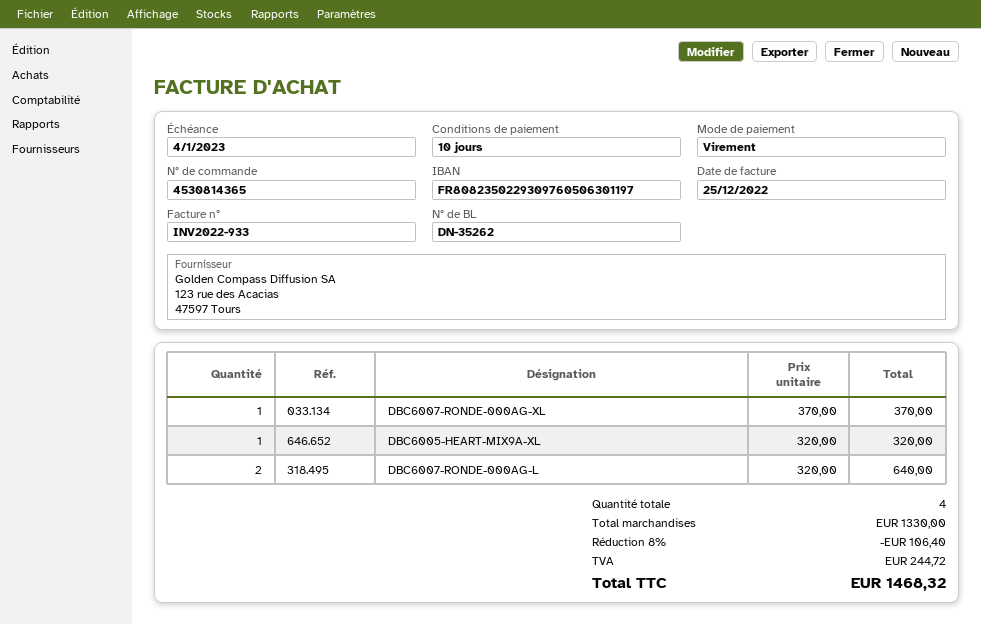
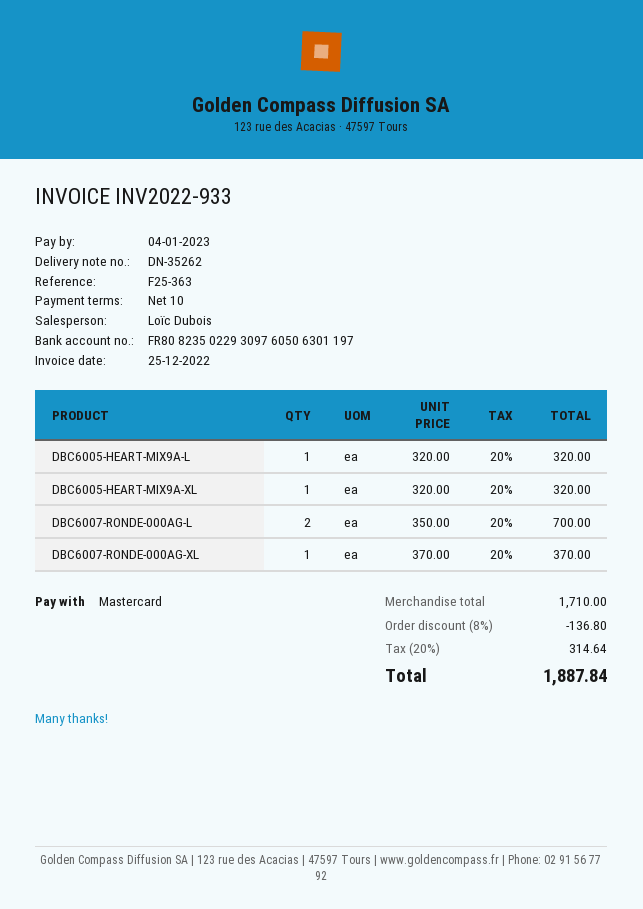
payment method: bank transfer -> Mastercard
DBC6007-RONDE-000AG-L: 2 x 320.00 = 640.00 -> 2 x 350.00 = 700.00
DBC6005-HEART-MIX9A-L: none -> 1 x 320.00 = 320.00
subtotal: 1330.00 -> 1710.00
discount: 8% = 106.40 -> 8% = 136.80
tax: 244.72 -> 314.64
total: 1468.32 -> 1887.84

